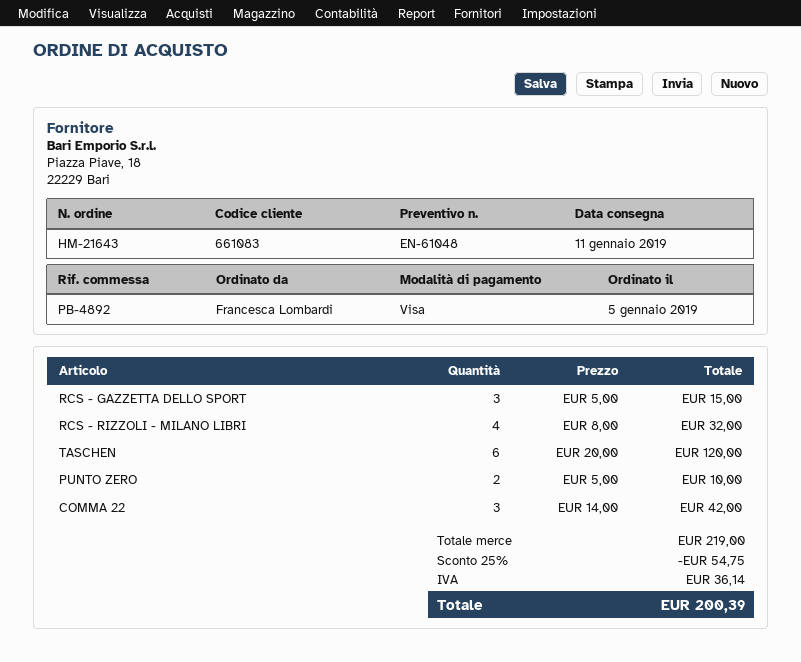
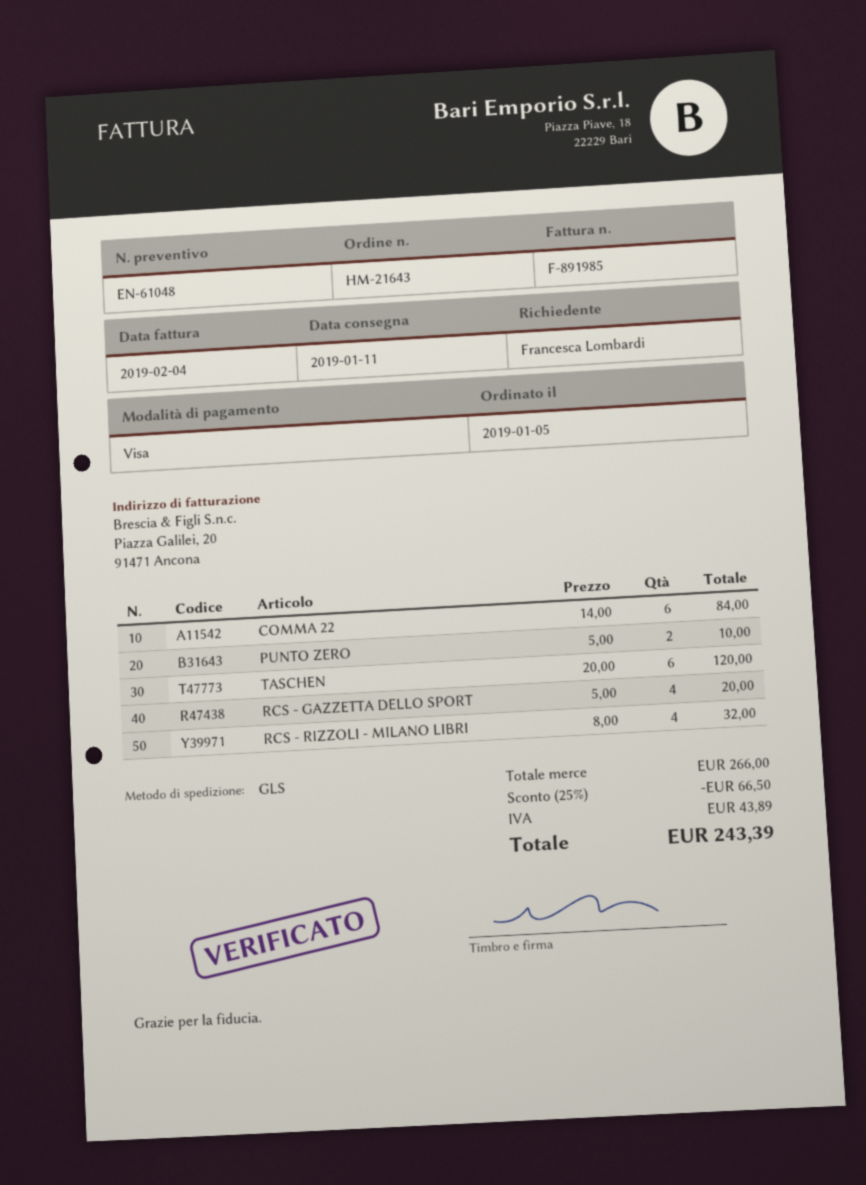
RCS - GAZZETTA DELLO SPORT: 3 x 5.00 = 15.00 -> 4 x 5.00 = 20.00
COMMA 22: 3 x 14.00 = 42.00 -> 6 x 14.00 = 84.00
subtotal: 219.00 -> 266.00
discount: 25% = 54.75 -> 25% = 66.50
tax: 36.14 -> 43.89
total: 200.39 -> 243.39

